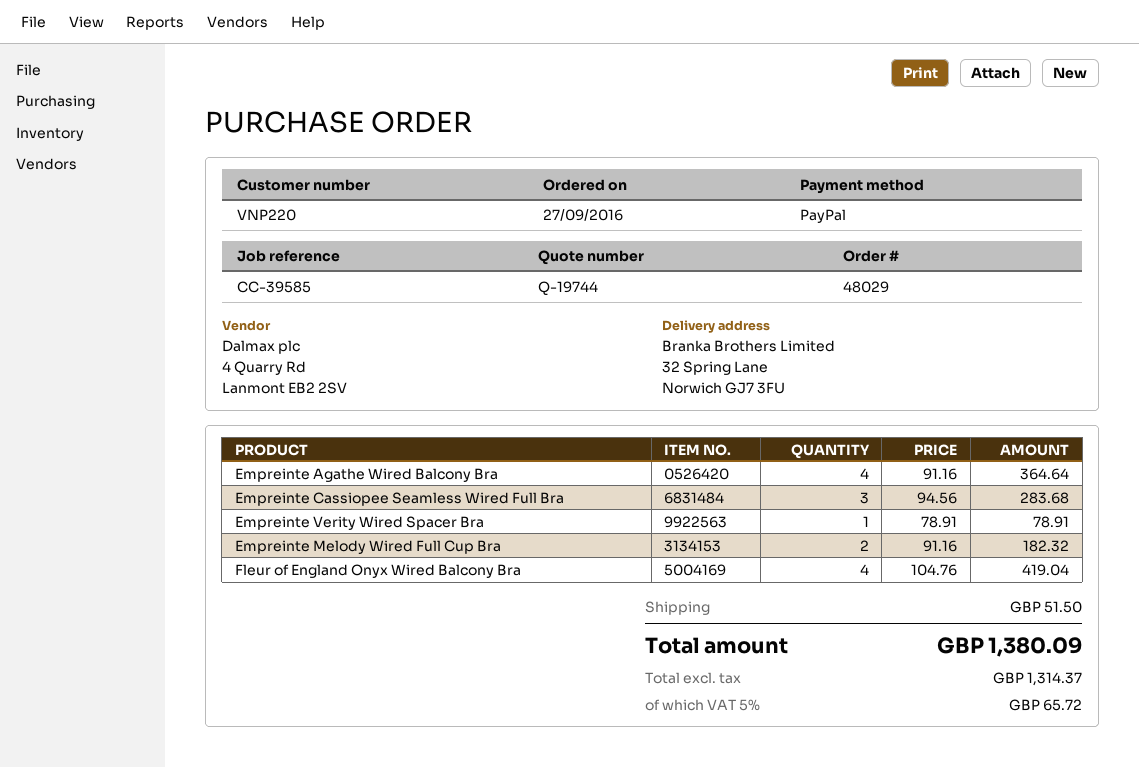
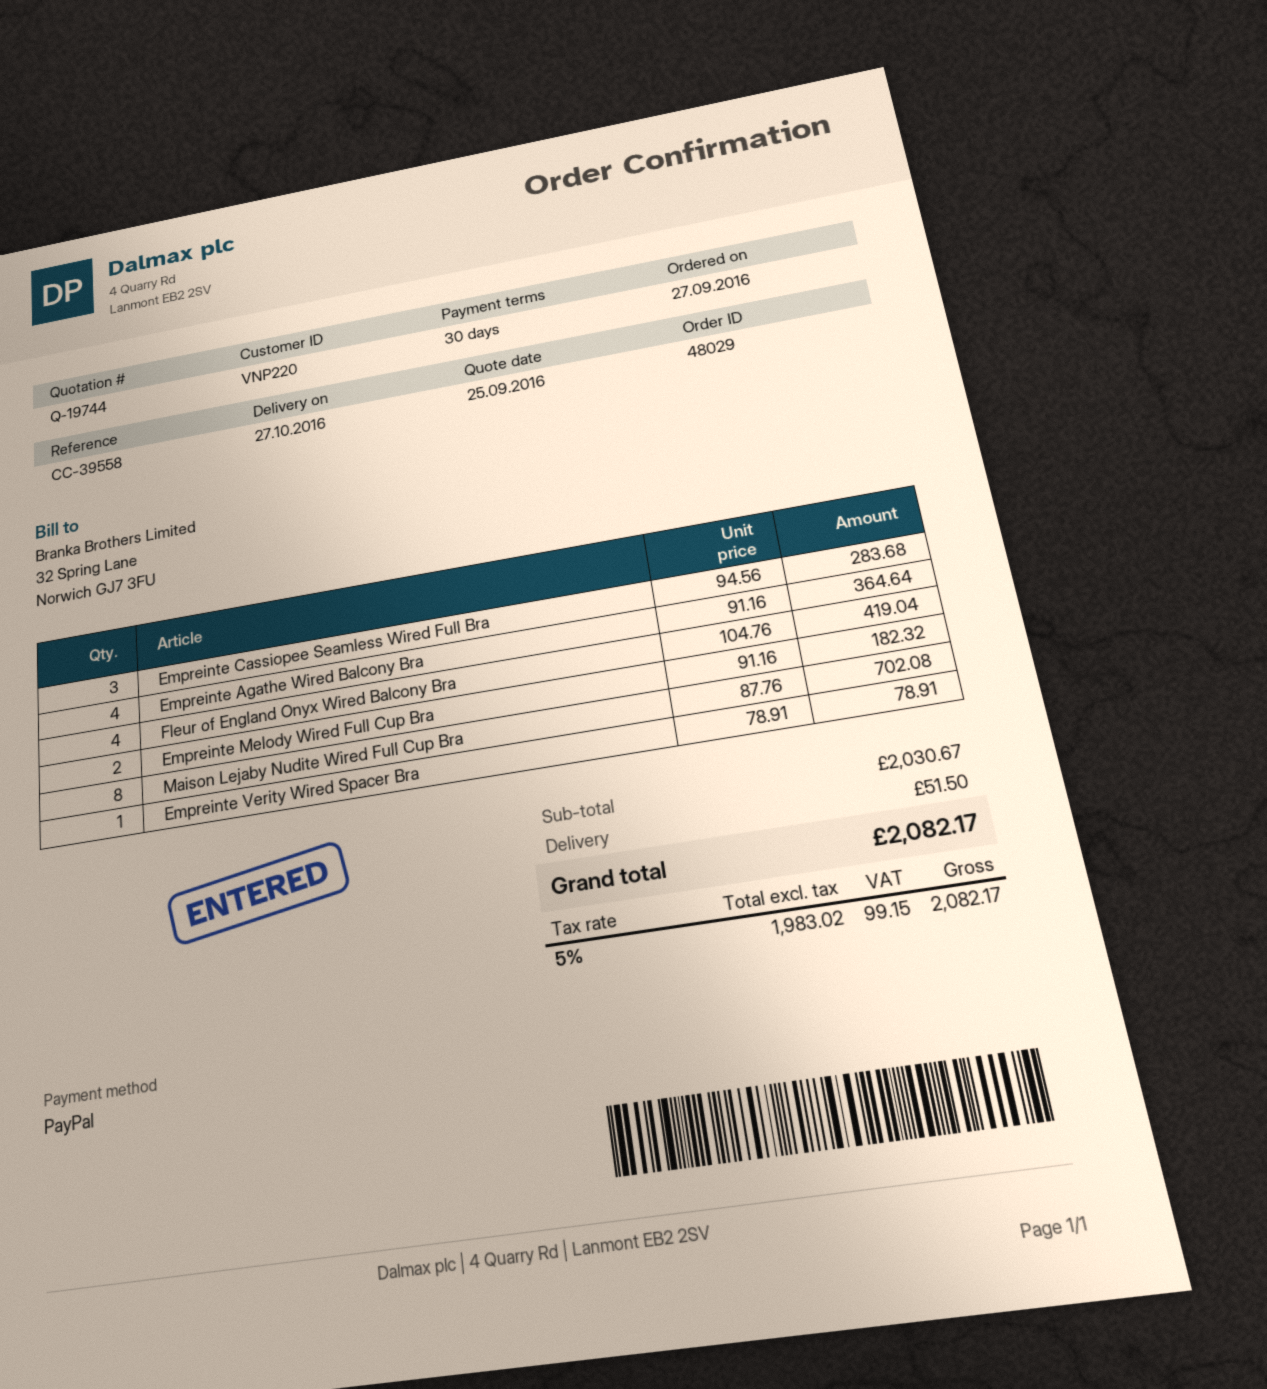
reference: CC-39585 -> CC-39558
Maison Lejaby Nudite Wired Full Cup Bra: none -> 8 x 87.76 = 702.08
net: 1314.37 -> 1983.02
tax: 5% = 65.72 -> 5% = 99.15
total: 1380.09 -> 2082.17

